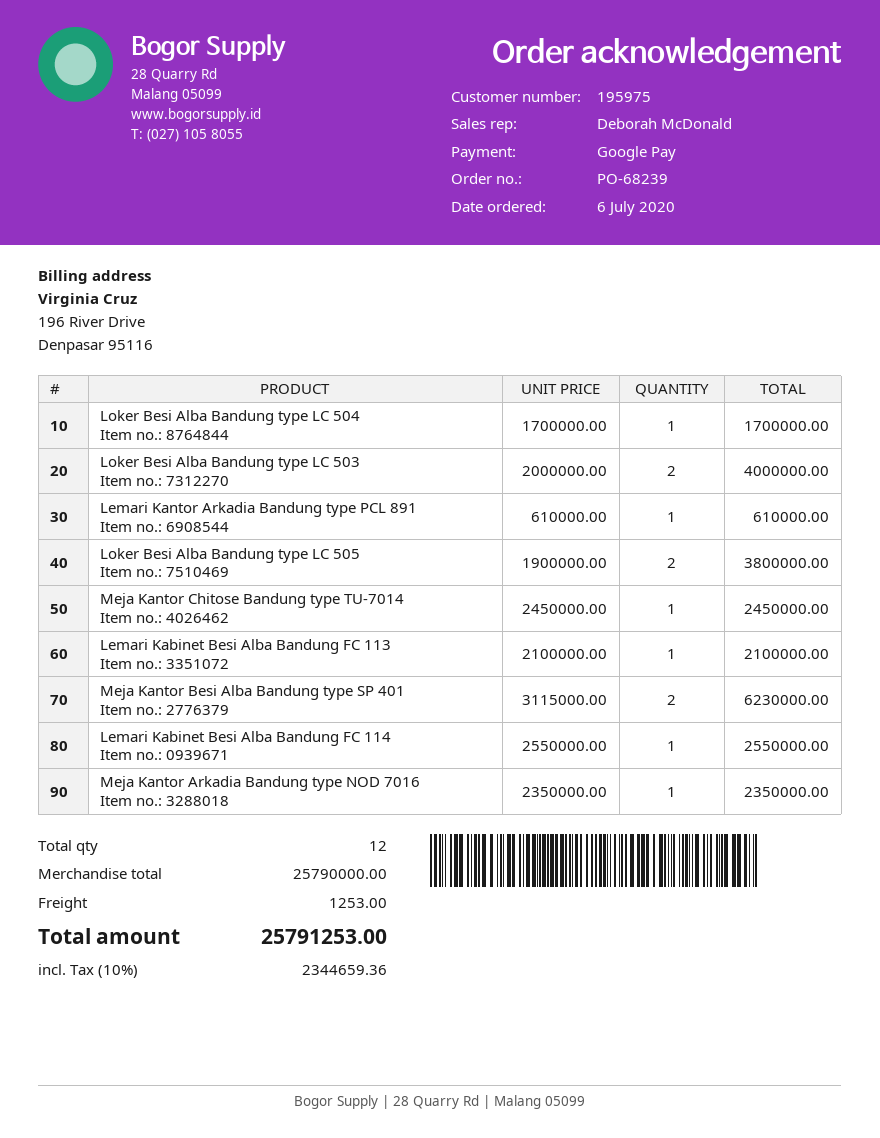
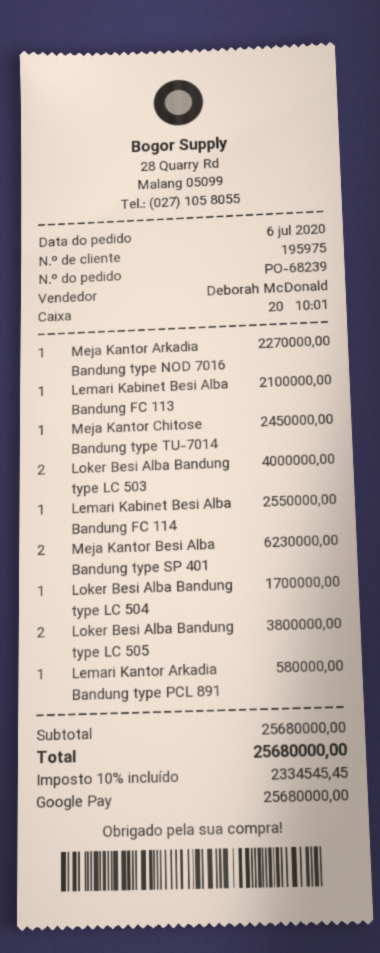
Lemari Kantor Arkadia Bandung type PCL 891: 1 for 610000.00 -> 1 for 580000.00
Meja Kantor Arkadia Bandung type NOD 7016: 1 for 2350000.00 -> 1 for 2270000.00
subtotal: 25790000.00 -> 25680000.00
shipping: 1253.00 -> none
tax: 10% = 2344659.36 -> 10% = 2334545.45
total: 25791253.00 -> 25680000.00

